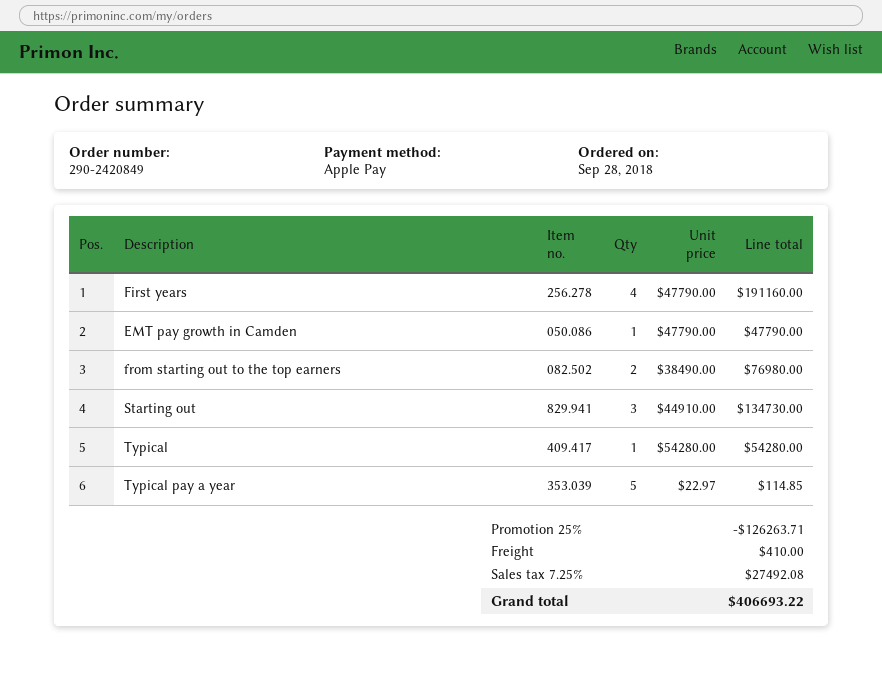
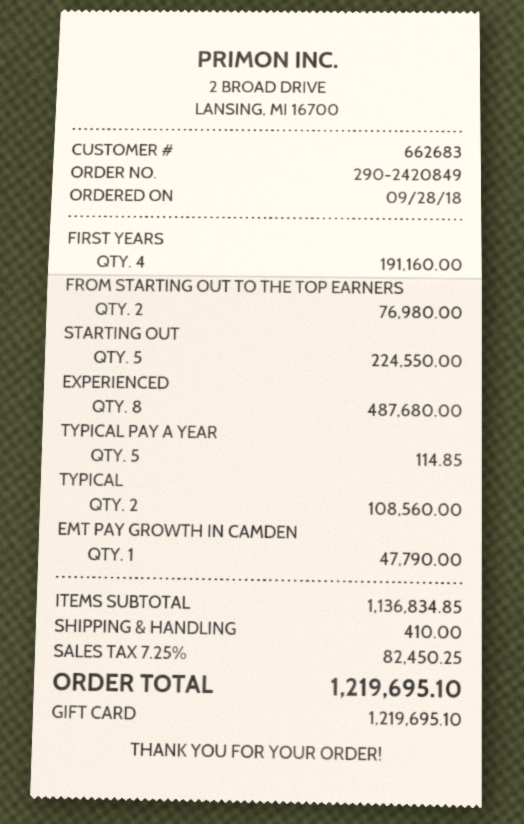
payment method: Apple Pay -> gift card
Starting out: 3 for 134730.00 -> 5 for 224550.00
Typical: 1 for 54280.00 -> 2 for 108560.00
EXPERIENCED: none -> 8 for 487680.00
discount: 25% = 126263.71 -> none
tax: 7.25% = 27492.08 -> 7.25% = 82450.25
total: 406693.22 -> 1219695.10

